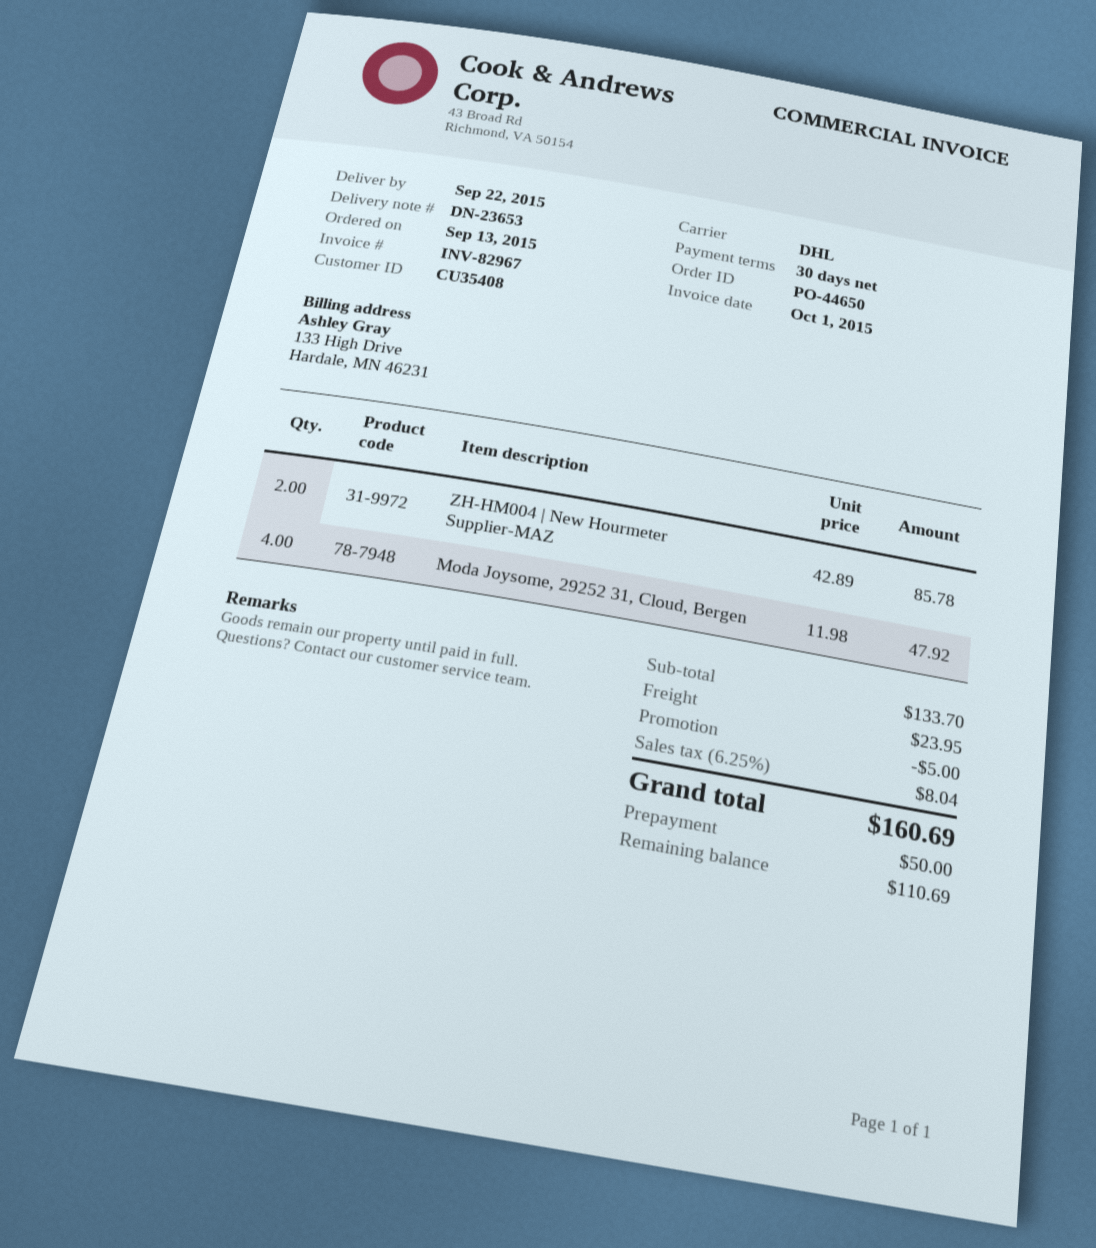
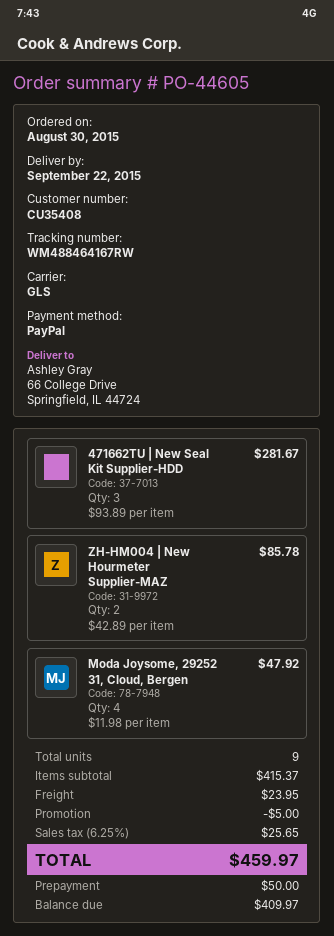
order number: PO-44650 -> PO-44605
order date: 2015-09-13 -> 2015-08-30
shipping method: DHL -> GLS
471662TU | New Seal Kit Supplier-HDD: none -> 3 x 93.89 = 281.67
subtotal: 133.70 -> 415.37
tax: 6.25% = 8.04 -> 6.25% = 25.65
total: 160.69 -> 459.97
balance: 110.69 -> 409.97

